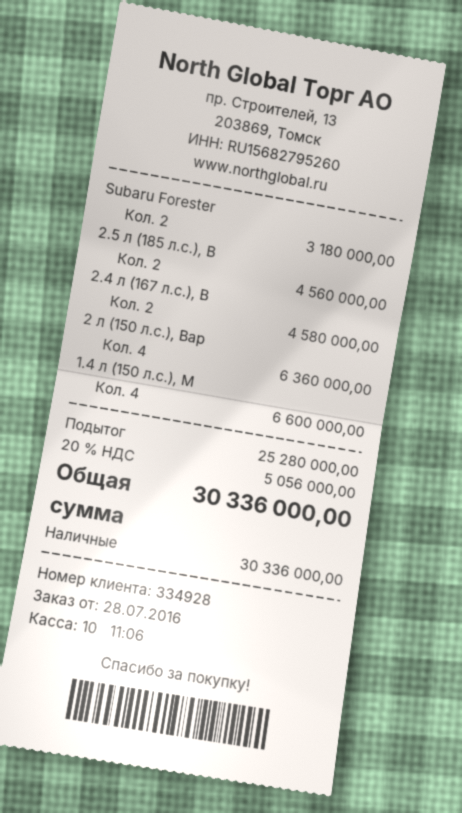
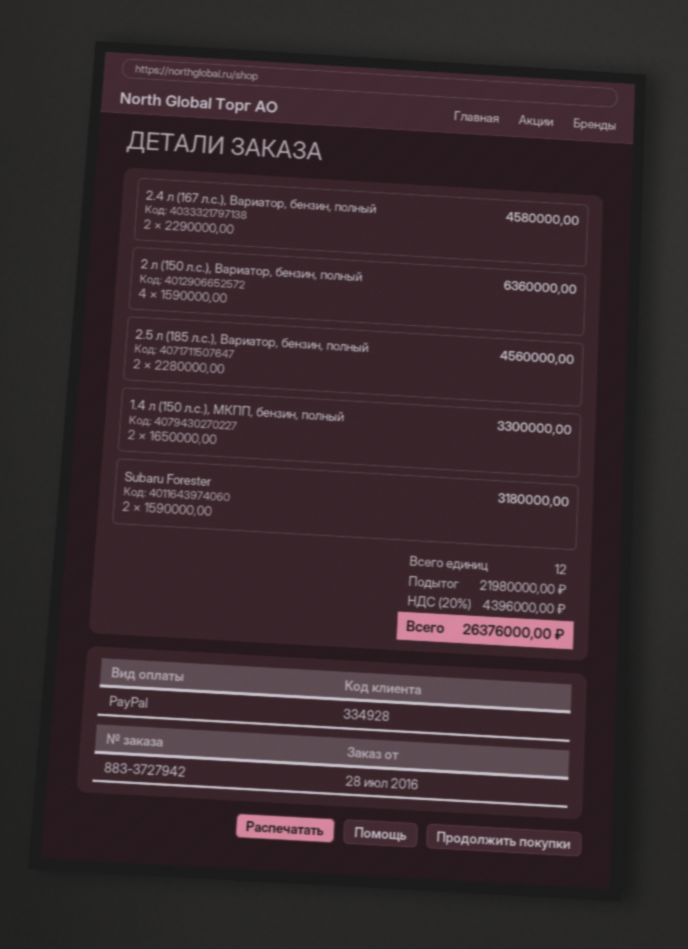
payment method: cash -> PayPal
1.4 л (150 л.с.), М: 4 for 6600000.00 -> 2 for 3300000.00
subtotal: 25280000.00 -> 21980000.00
tax: 20% = 5056000.00 -> 20% = 4396000.00
total: 30336000.00 -> 26376000.00

